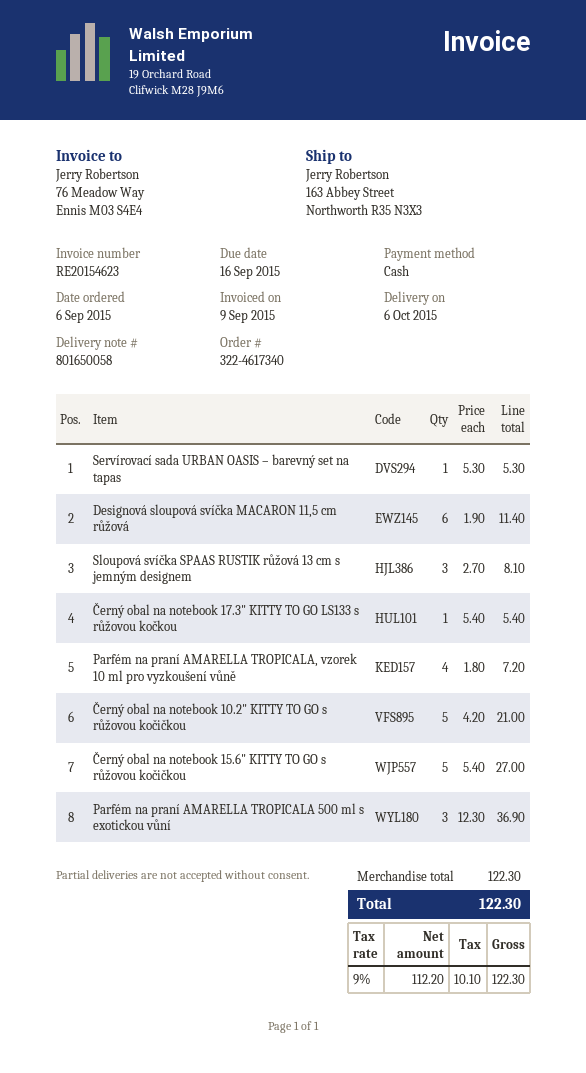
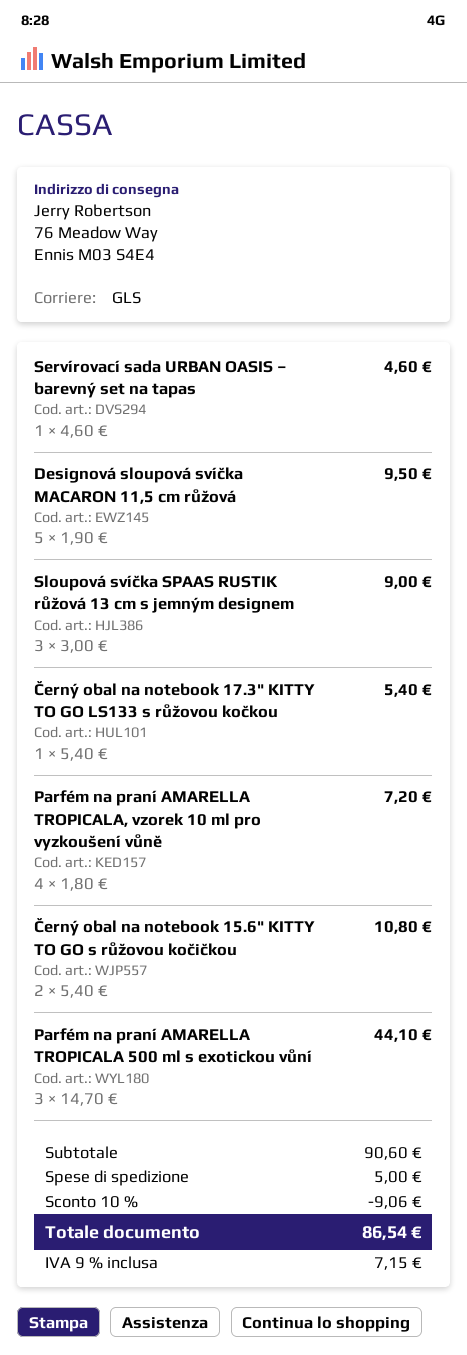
ship to: 163 Abbey Street, Northworth R35 N3X3 -> 76 Meadow Way, Ennis M03 S4E4
Servírovací sada URBAN OASIS – barevný set na tapas: 1 x 5.30 = 5.30 -> 1 x 4.60 = 4.60
Designová sloupová svíčka MACARON 11,5 cm růžová: 6 x 1.90 = 11.40 -> 5 x 1.90 = 9.50
Sloupová svíčka SPAAS RUSTIK růžová 13 cm s jemným designem: 3 x 2.70 = 8.10 -> 3 x 3.00 = 9.00
Černý obal na notebook 10.2" KITTY TO GO s růžovou kočičkou: 5 x 4.20 = 21.00 -> none
Černý obal na notebook 15.6" KITTY TO GO s růžovou kočičkou: 5 x 5.40 = 27.00 -> 2 x 5.40 = 10.80
Parfém na praní AMARELLA TROPICALA 500 ml s exotickou vůní: 3 x 12.30 = 36.90 -> 3 x 14.70 = 44.10
subtotal: 122.30 -> 90.60
discount: none -> 10% = 9.06
shipping: none -> 5.00
tax: 9% = 10.10 -> 9% = 7.15
total: 122.30 -> 86.54

